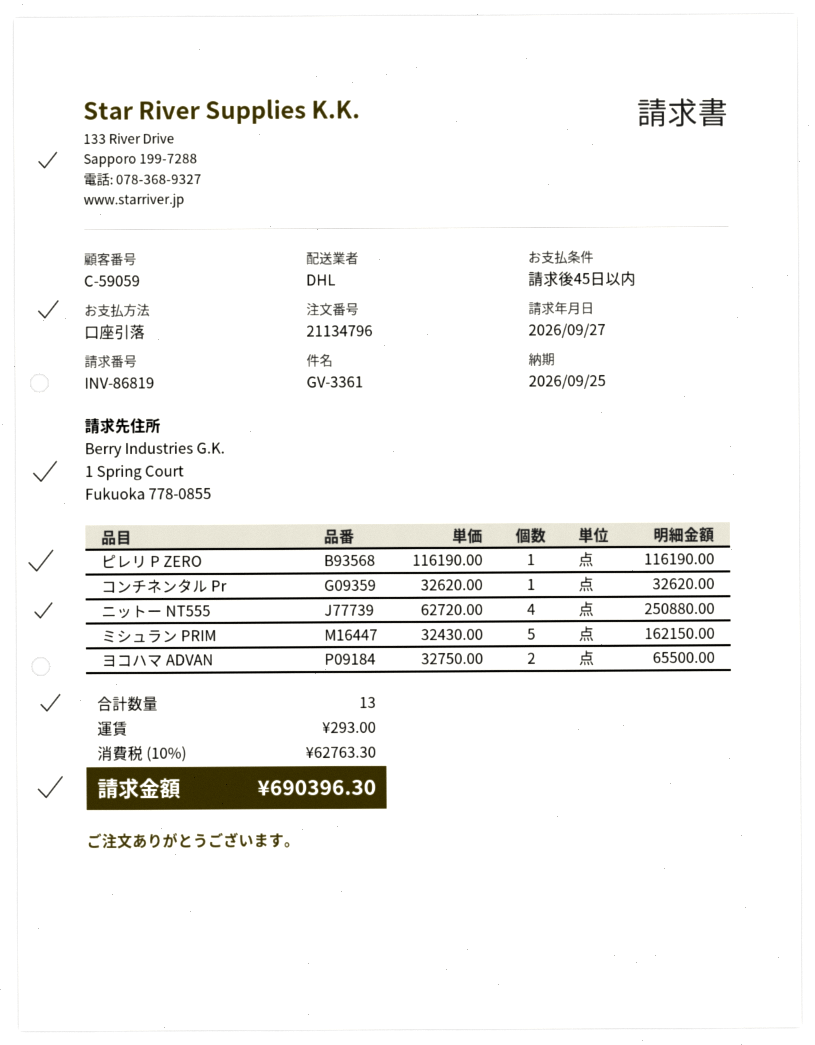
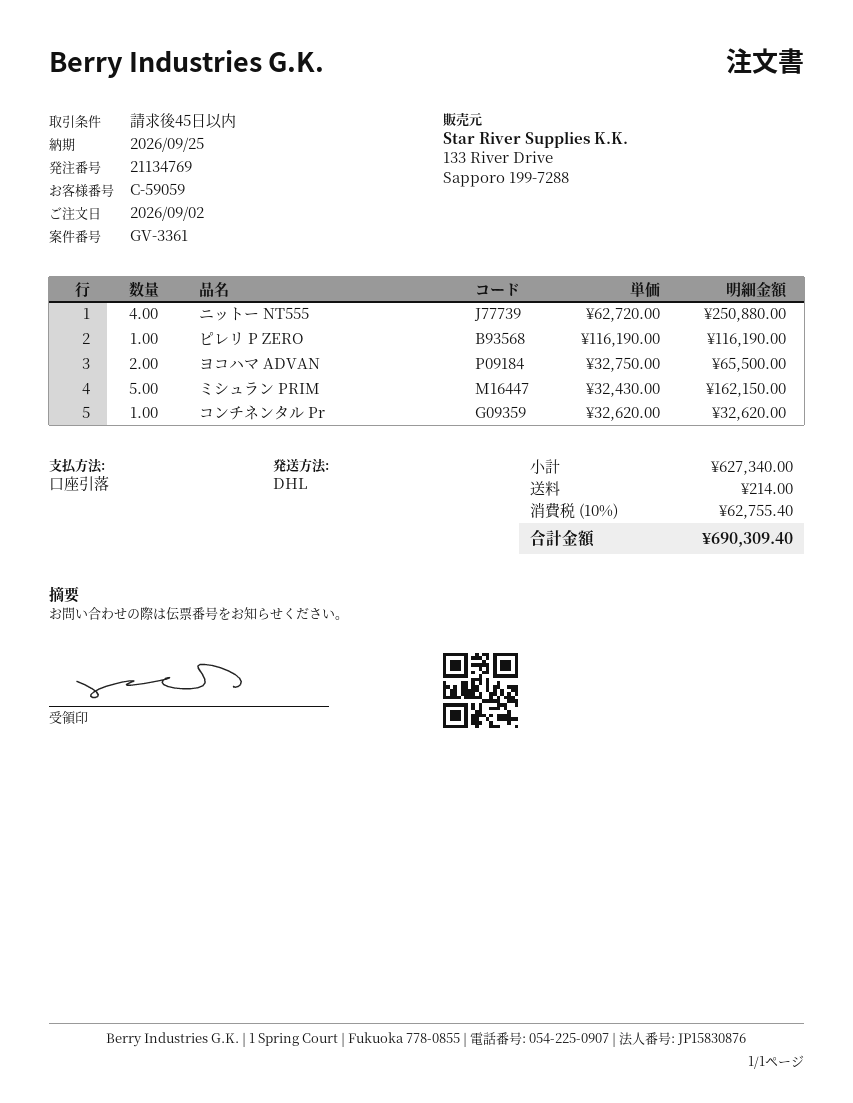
order number: 21134796 -> 21134769
shipping: 293.00 -> 214.00
tax: 10% = 62763.30 -> 10% = 62755.40
total: 690396.30 -> 690309.40

